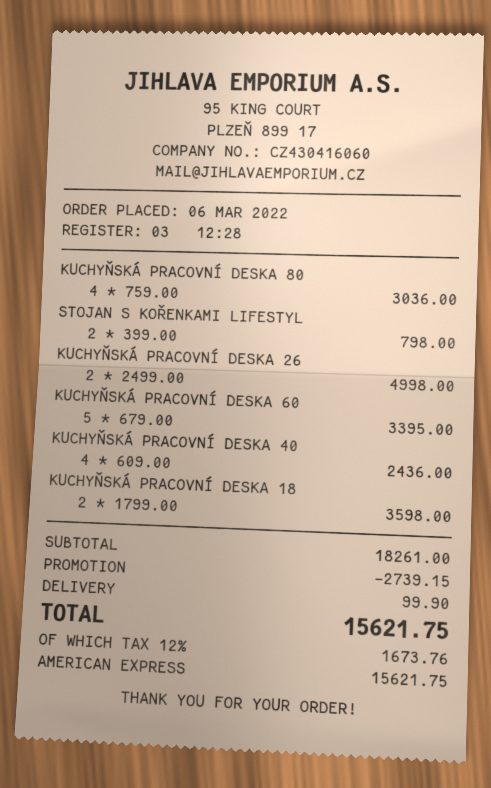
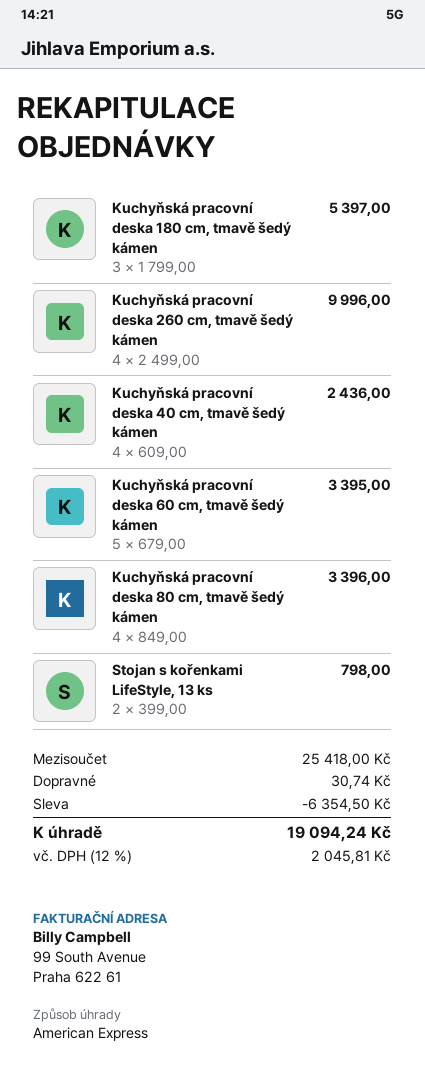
KUCHYŇSKÁ PRACOVNÍ DESKA 80: 4 x 759.00 = 3036.00 -> 4 x 849.00 = 3396.00
KUCHYŇSKÁ PRACOVNÍ DESKA 26: 2 x 2499.00 = 4998.00 -> 4 x 2499.00 = 9996.00
KUCHYŇSKÁ PRACOVNÍ DESKA 18: 2 x 1799.00 = 3598.00 -> 3 x 1799.00 = 5397.00
subtotal: 18261.00 -> 25418.00
discount: 2739.15 -> 6354.50
shipping: 99.90 -> 30.74
tax: 12% = 1673.76 -> 12% = 2045.81
total: 15621.75 -> 19094.24

